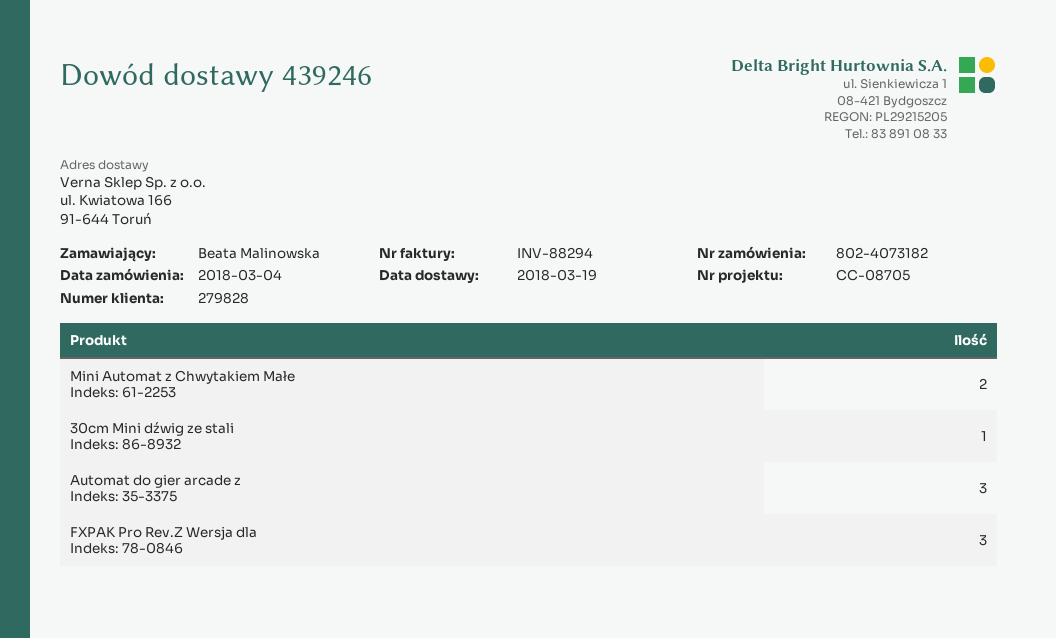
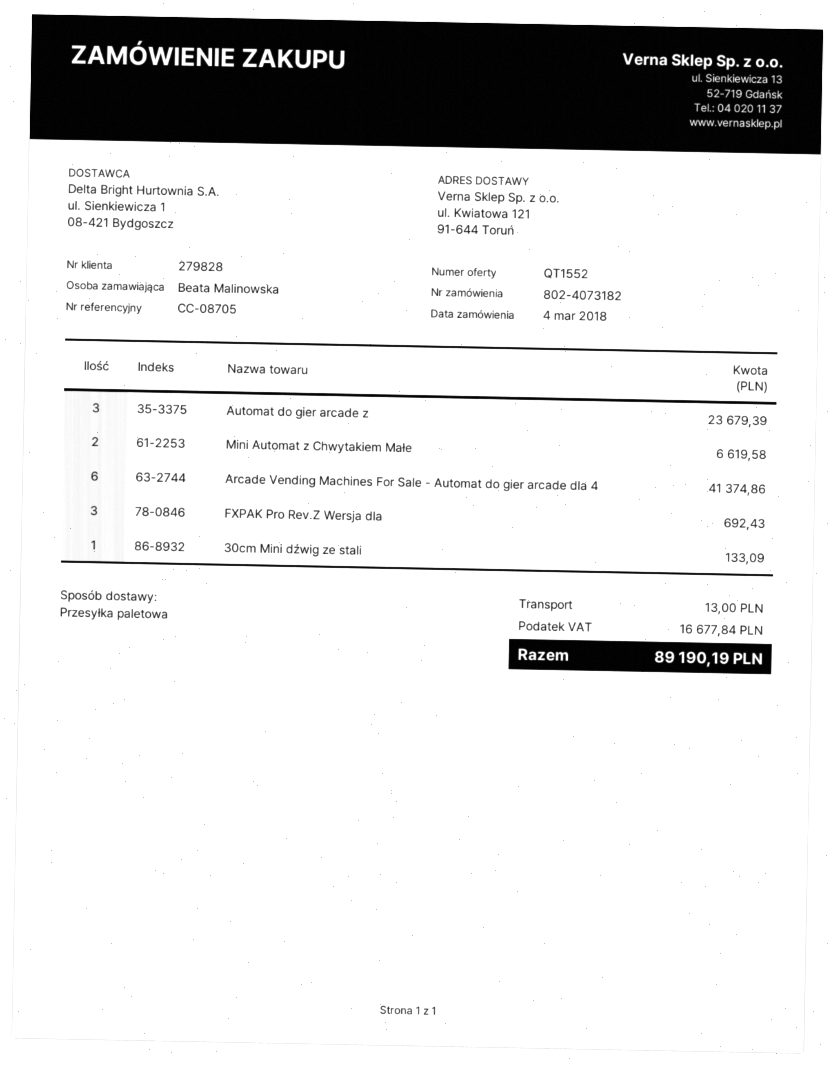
ship to: ul. Kwiatowa 166, 91-644 Toruń -> ul. Kwiatowa 121, 91-644 Toruń
Arcade Vending Machines For Sale - Automat do gier arcade dla 4: none -> 6

